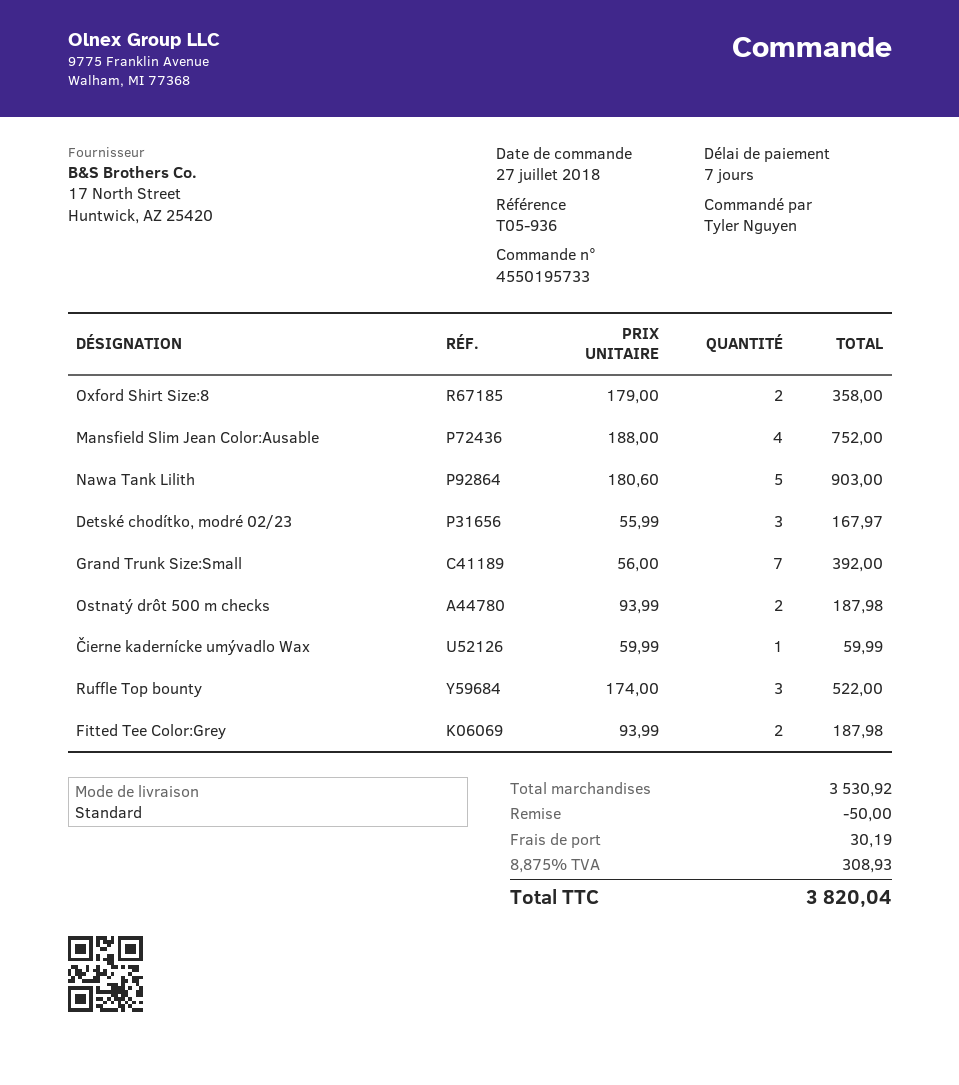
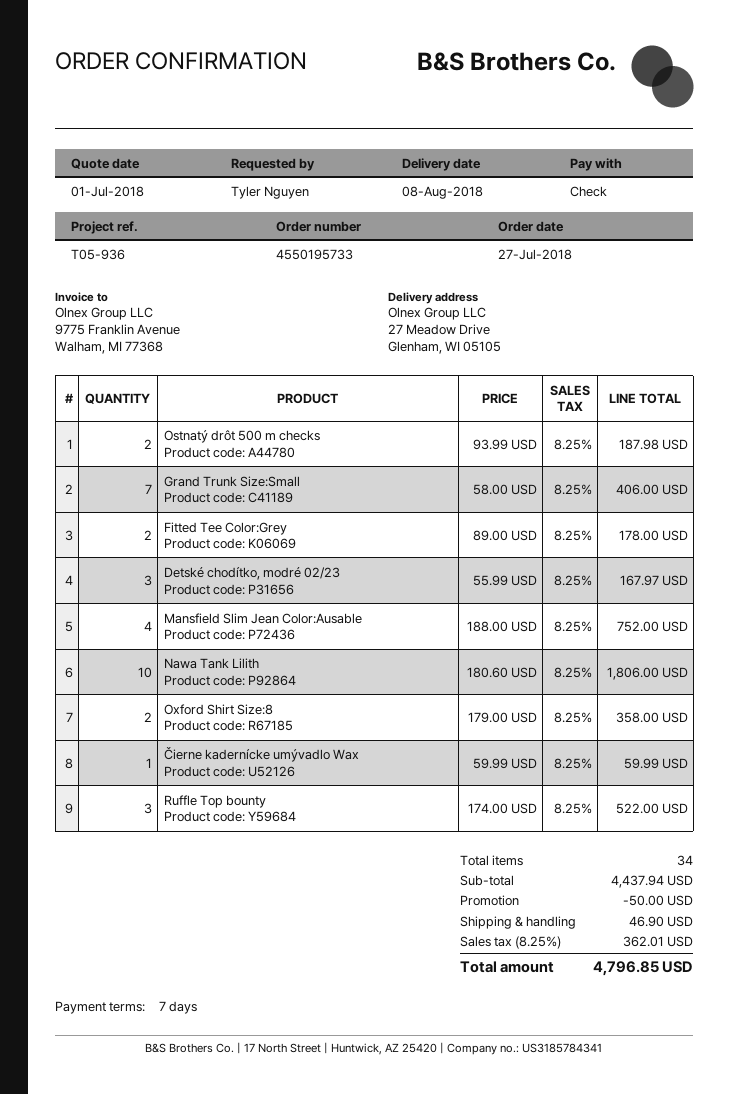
Nawa Tank Lilith: 5 x 180.60 = 903.00 -> 10 x 180.60 = 1806.00
Grand Trunk Size:Small: 7 x 56.00 = 392.00 -> 7 x 58.00 = 406.00
Fitted Tee Color:Grey: 2 x 93.99 = 187.98 -> 2 x 89.00 = 178.00
subtotal: 3530.92 -> 4437.94
shipping: 30.19 -> 46.90
tax: 8.875% = 308.93 -> 8.25% = 362.01
total: 3820.04 -> 4796.85

